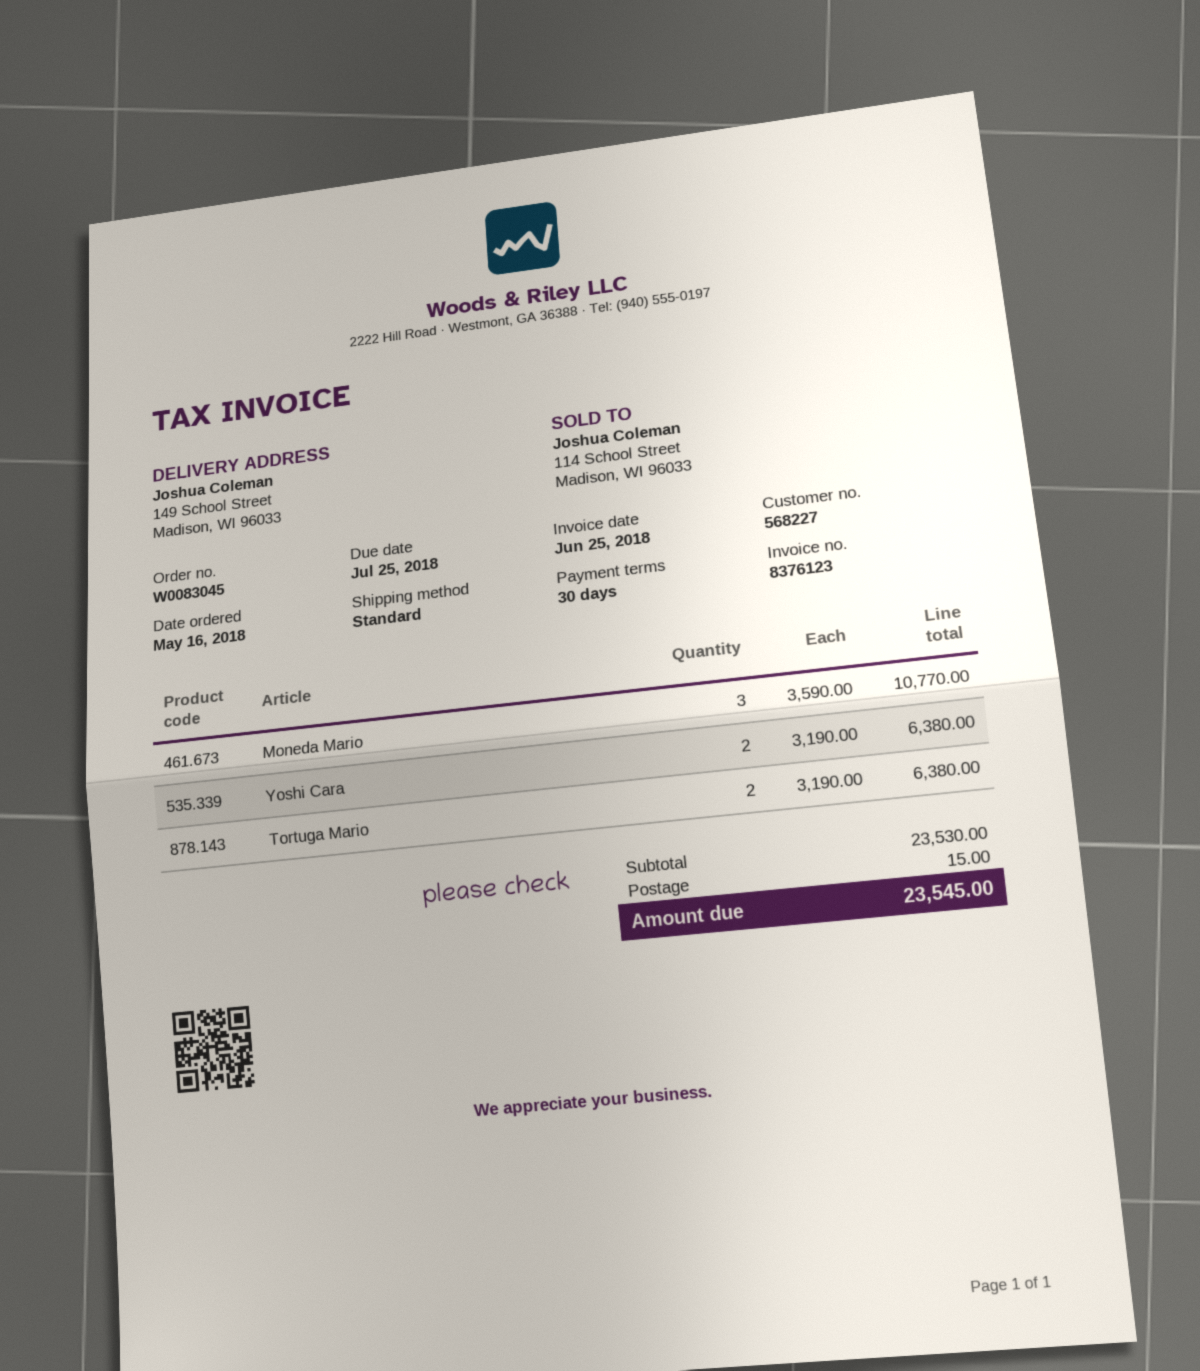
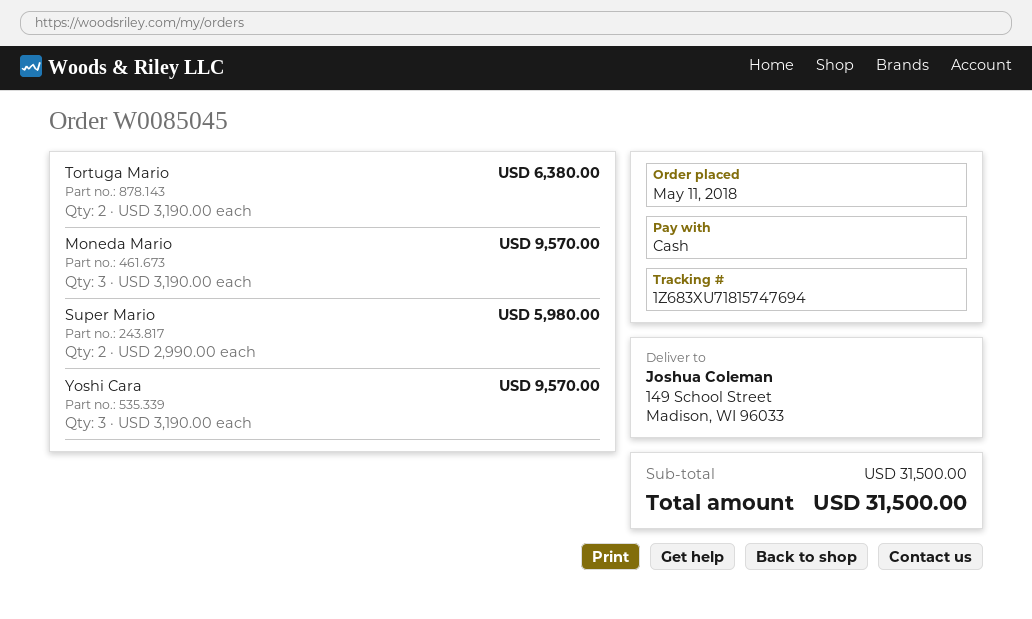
order number: W0083045 -> W0085045
order date: 2018-05-16 -> 2018-05-11
Moneda Mario: 3 x 3590.00 = 10770.00 -> 3 x 3190.00 = 9570.00
Yoshi Cara: 2 x 3190.00 = 6380.00 -> 3 x 3190.00 = 9570.00
Super Mario: none -> 2 x 2990.00 = 5980.00
subtotal: 23530.00 -> 31500.00
shipping: 15.00 -> none
total: 23545.00 -> 31500.00

